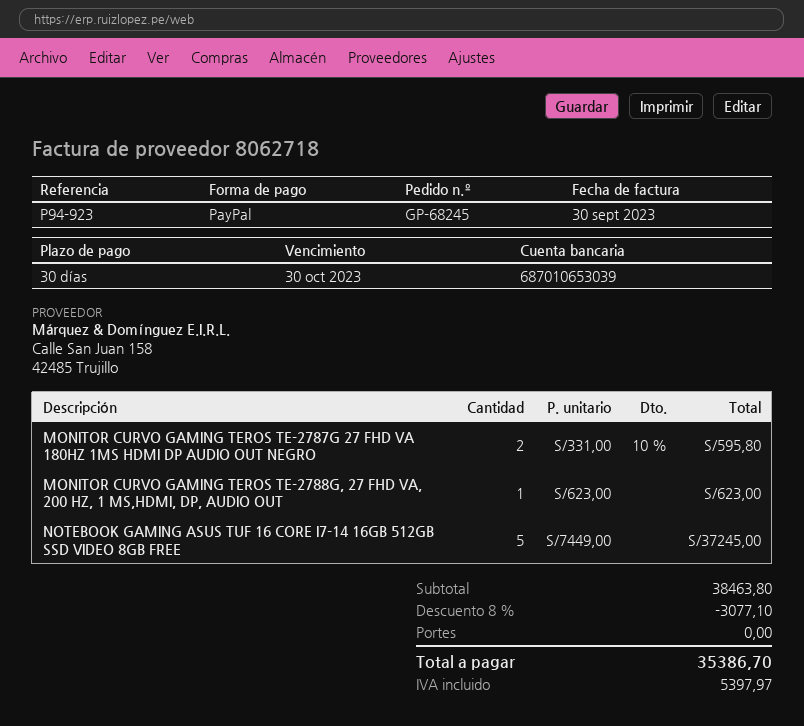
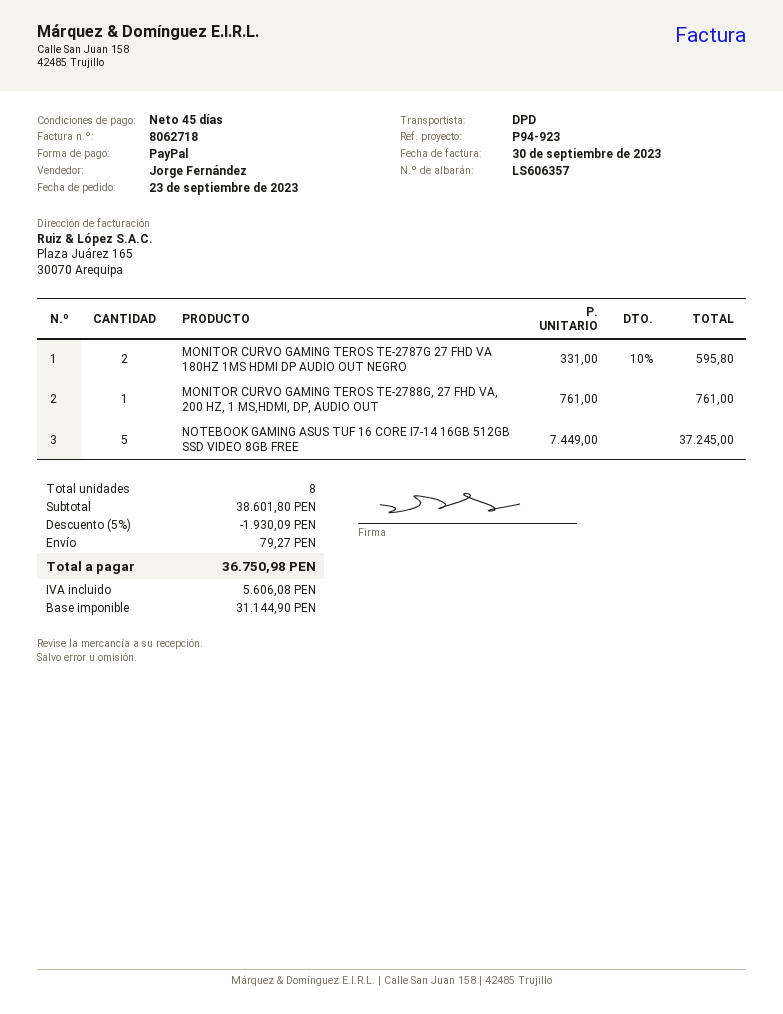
payment terms: 30 days -> 45 days
MONITOR CURVO GAMING TEROS TE-2788G, 27 FHD VA, 200 HZ, 1 MS,HDMI, DP, AUDIO OUT: 1 x 623.00 = 623.00 -> 1 x 761.00 = 761.00
subtotal: 38463.80 -> 38601.80
discount: 8% = 3077.10 -> 5% = 1930.09
shipping: 0.00 -> 79.27
tax: 5397.97 -> 5606.08
total: 35386.70 -> 36750.98

